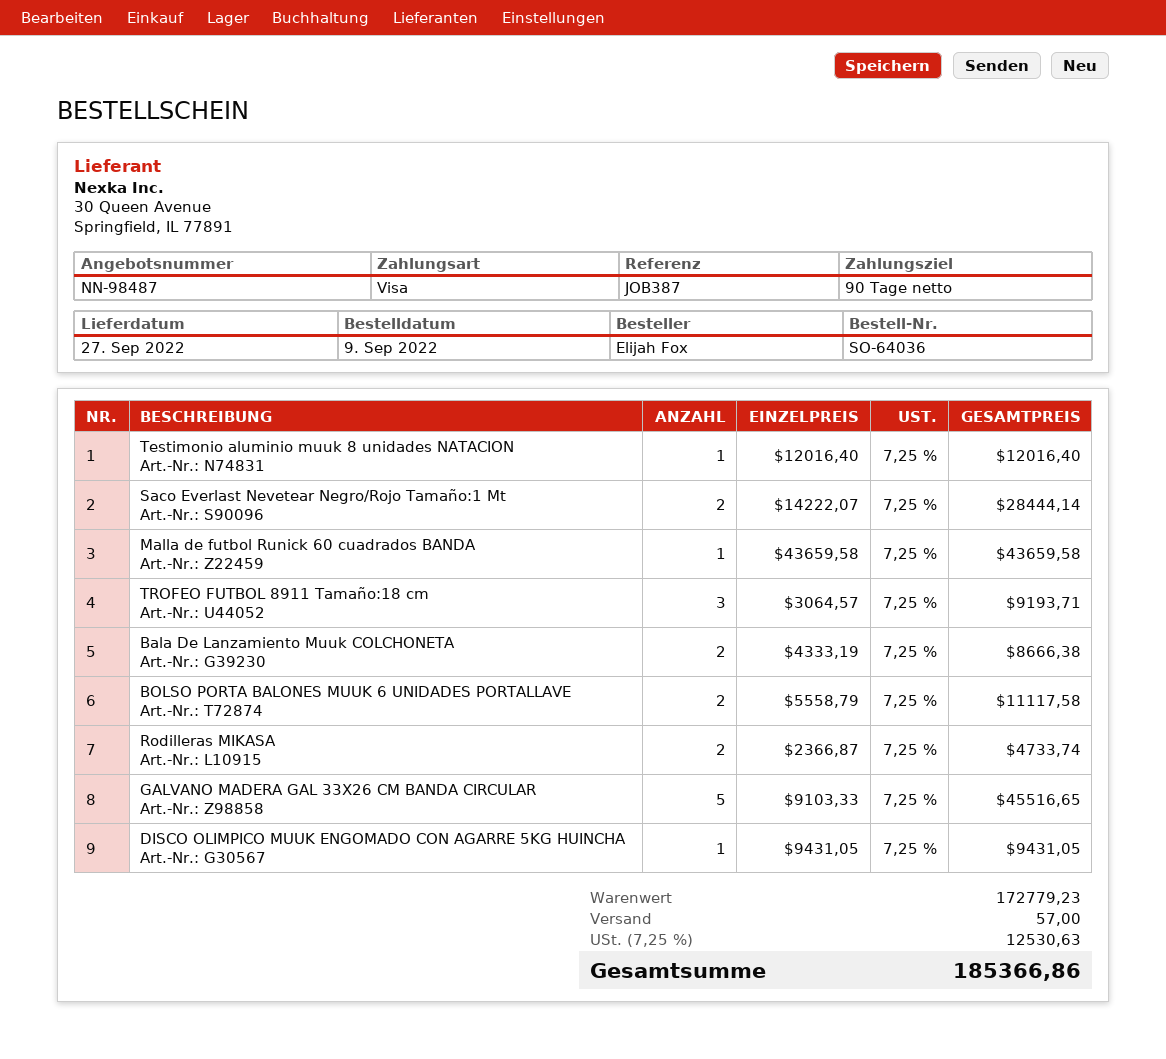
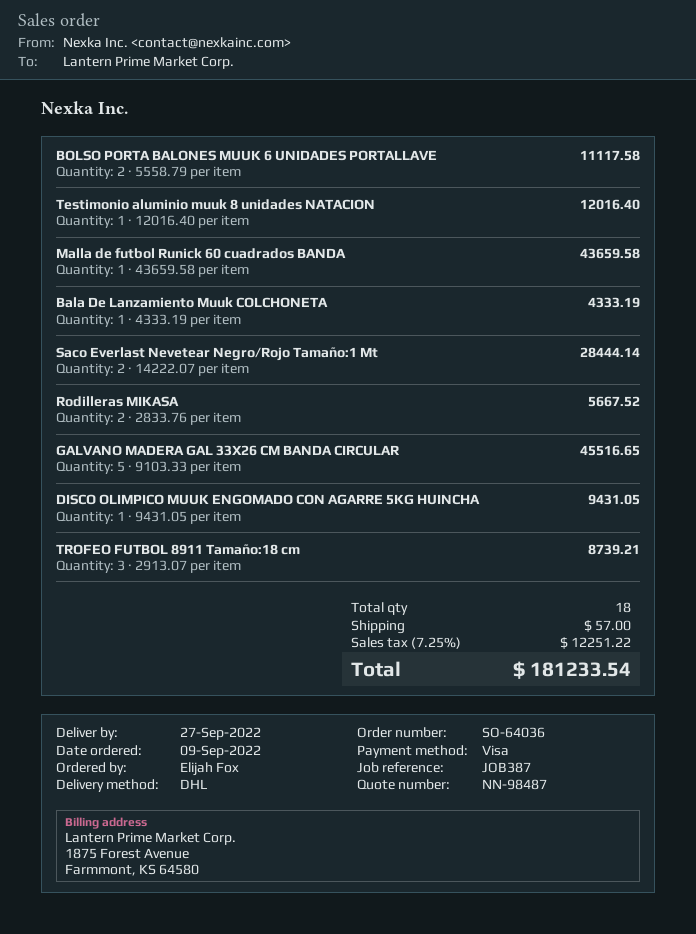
TROFEO FUTBOL 8911 Tamaño:18 cm: 3 x 3064.57 = 9193.71 -> 3 x 2913.07 = 8739.21
Bala De Lanzamiento Muuk COLCHONETA: 2 x 4333.19 = 8666.38 -> 1 x 4333.19 = 4333.19
Rodilleras MIKASA: 2 x 2366.87 = 4733.74 -> 2 x 2833.76 = 5667.52
tax: 7.25% = 12530.63 -> 7.25% = 12251.22
total: 185366.86 -> 181233.54

